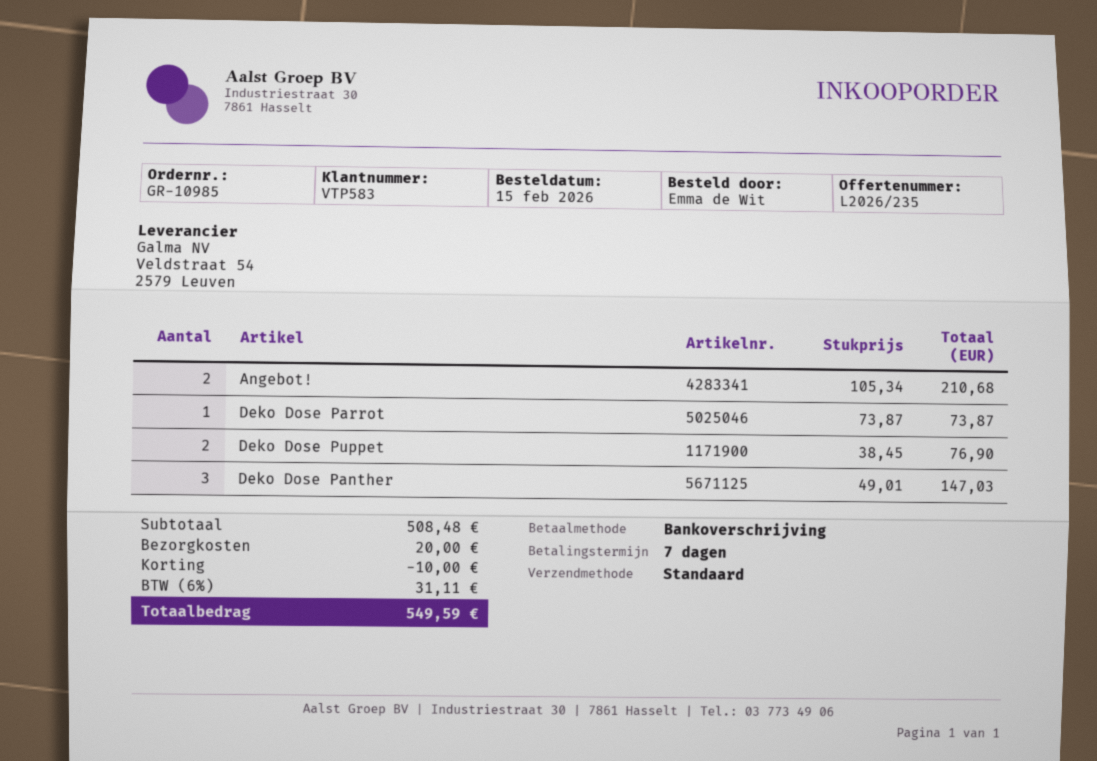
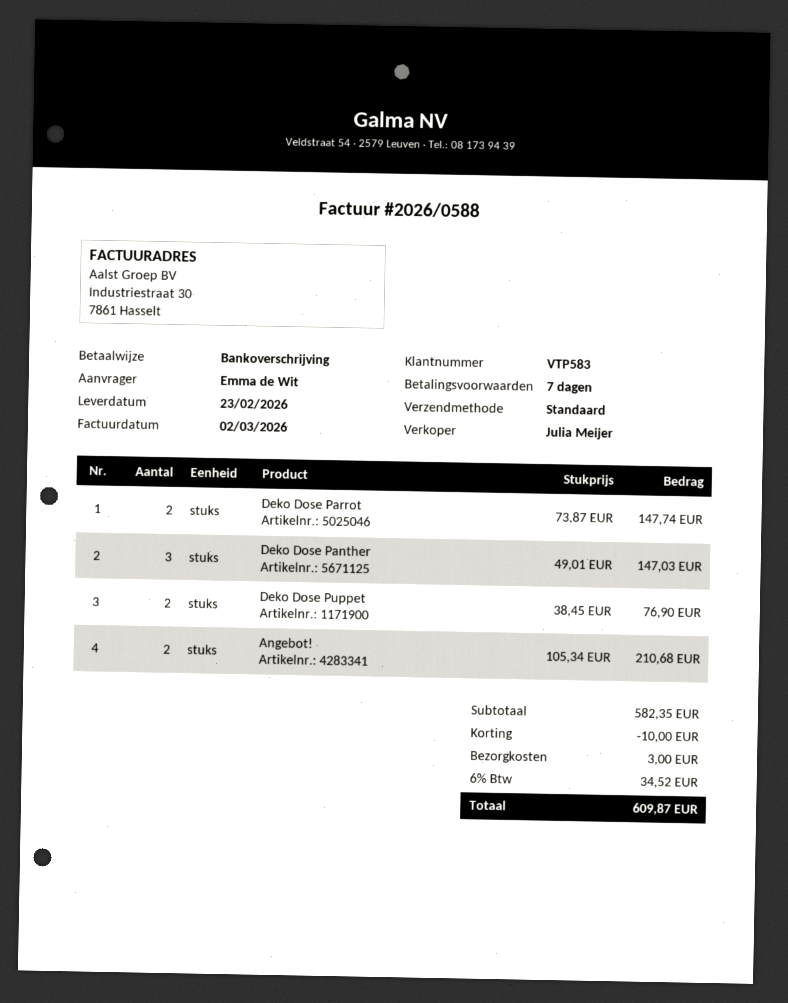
Deko Dose Parrot: 1 x 73.87 = 73.87 -> 2 x 73.87 = 147.74
subtotal: 508.48 -> 582.35
shipping: 20.00 -> 3.00
tax: 6% = 31.11 -> 6% = 34.52
total: 549.59 -> 609.87

